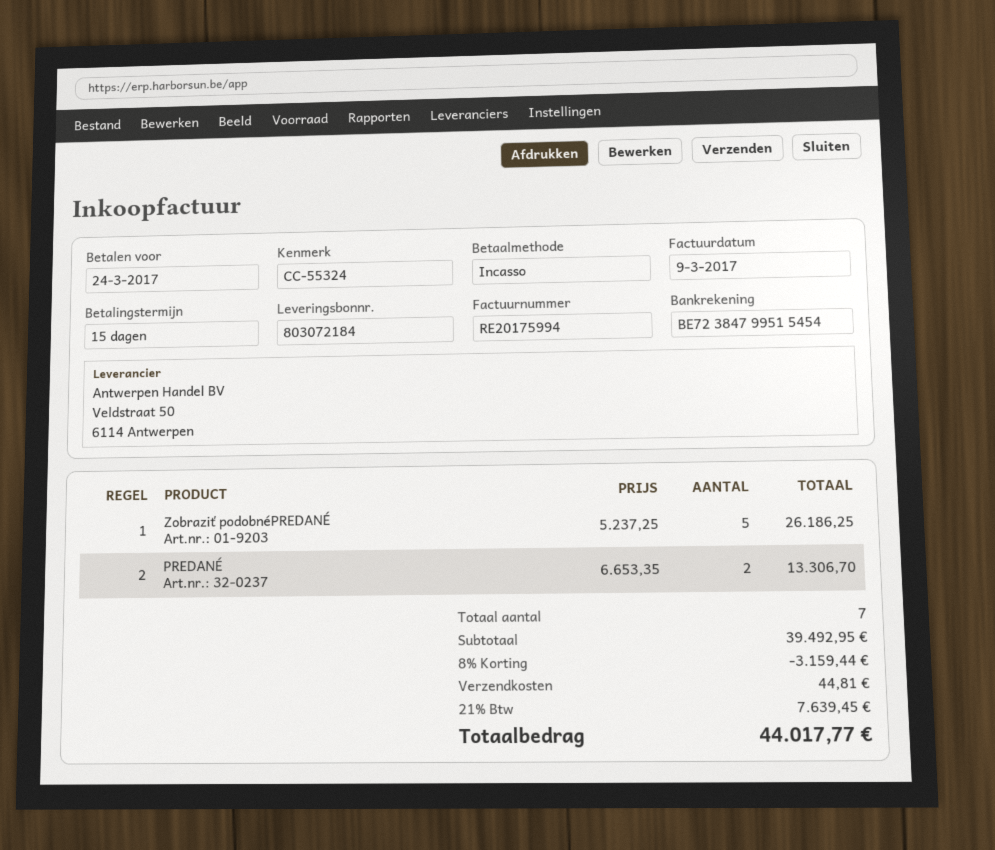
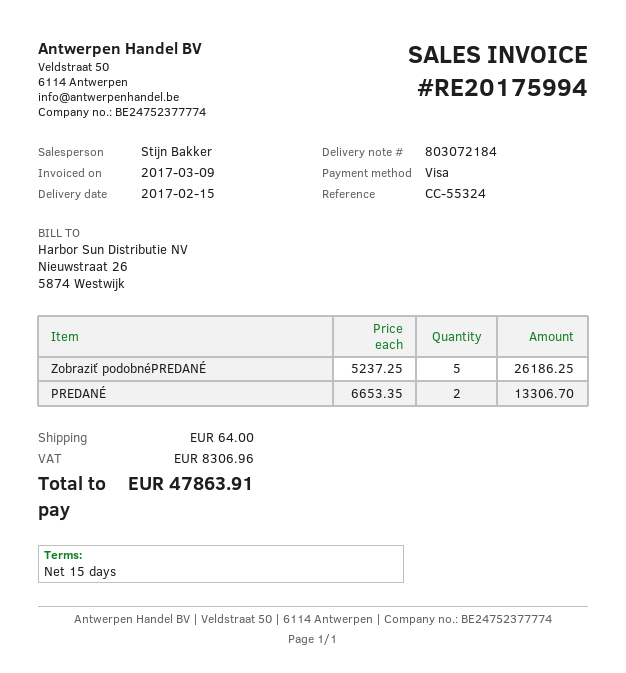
payment method: direct debit -> Visa
discount: 8% = 3159.44 -> none
shipping: 44.81 -> 64.00
tax: 7639.45 -> 8306.96
total: 44017.77 -> 47863.91

